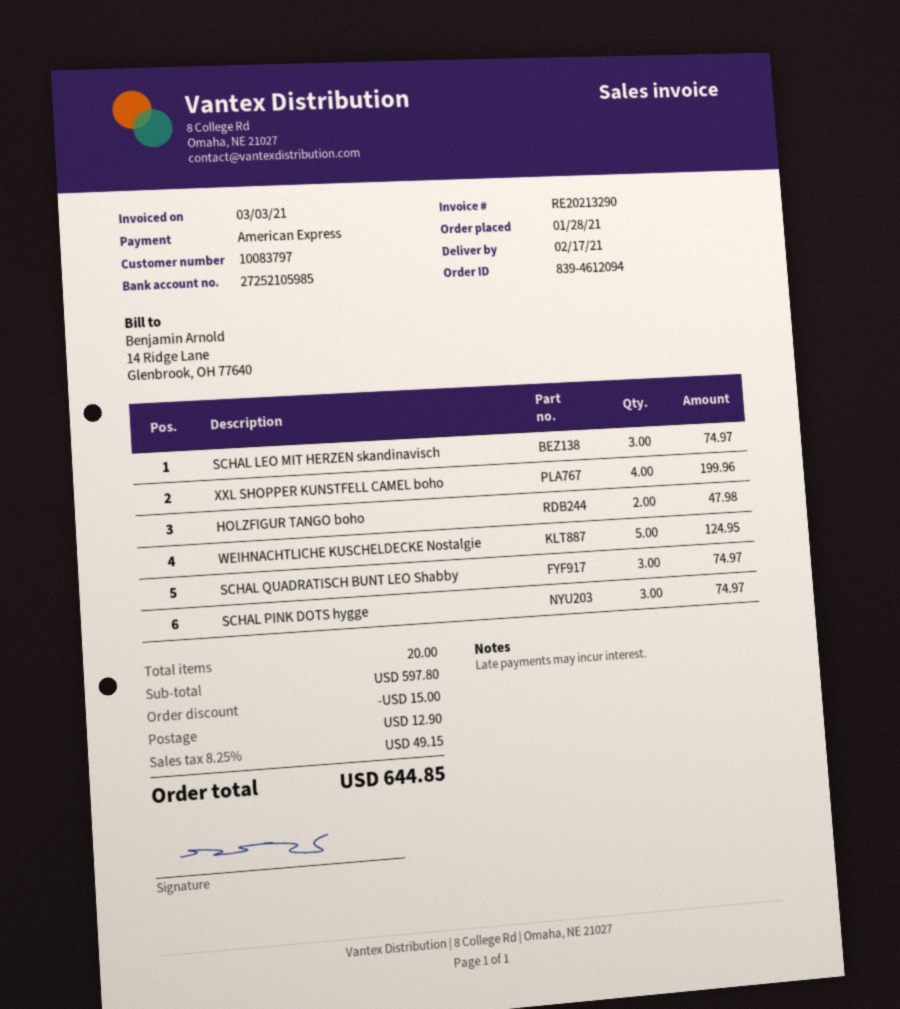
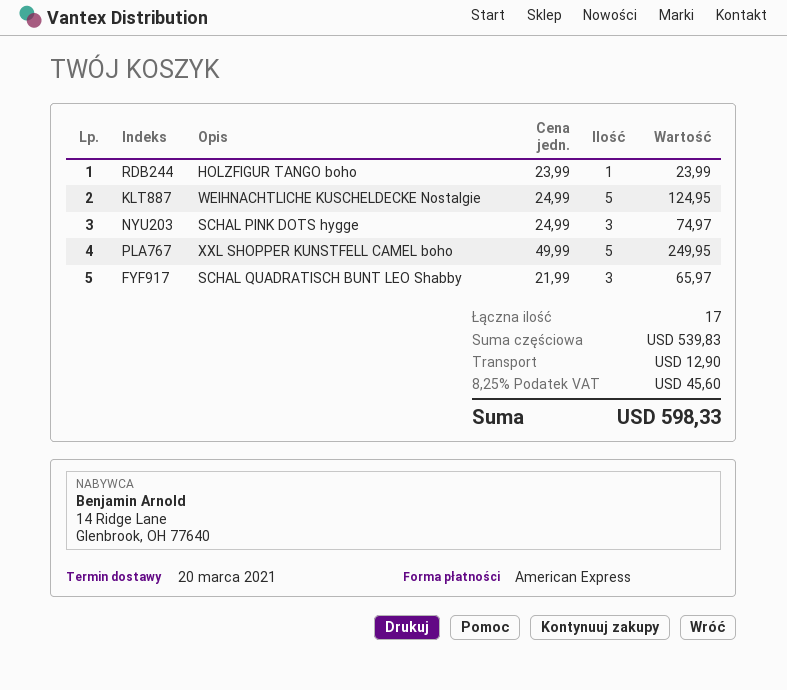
delivery date: 2021-02-17 -> 2021-03-20
SCHAL LEO MIT HERZEN skandinavisch: 3 for 74.97 -> none
XXL SHOPPER KUNSTFELL CAMEL boho: 4 for 199.96 -> 5 for 249.95
HOLZFIGUR TANGO boho: 2 for 47.98 -> 1 for 23.99
SCHAL QUADRATISCH BUNT LEO Shabby: 3 for 74.97 -> 3 for 65.97
total quantity: 20 -> 17
subtotal: 597.80 -> 539.83
discount: 15.00 -> none
tax: 8.25% = 49.15 -> 8.25% = 45.60
total: 644.85 -> 598.33

